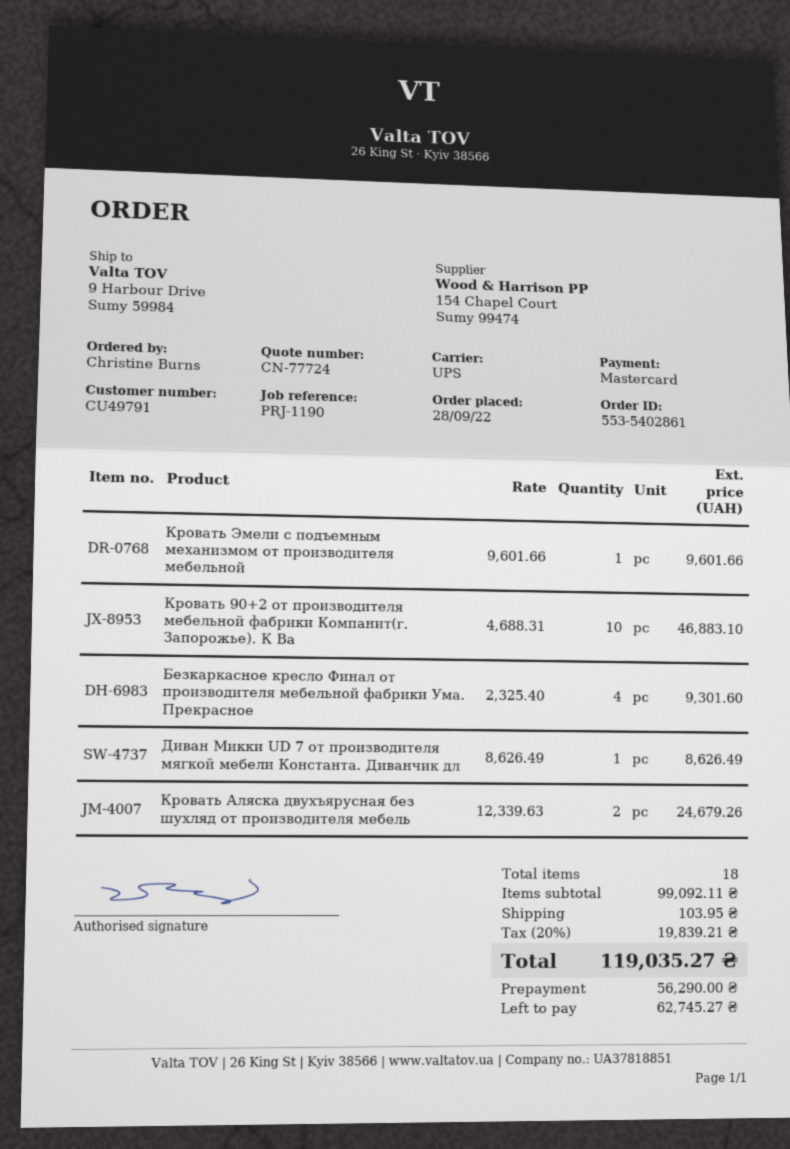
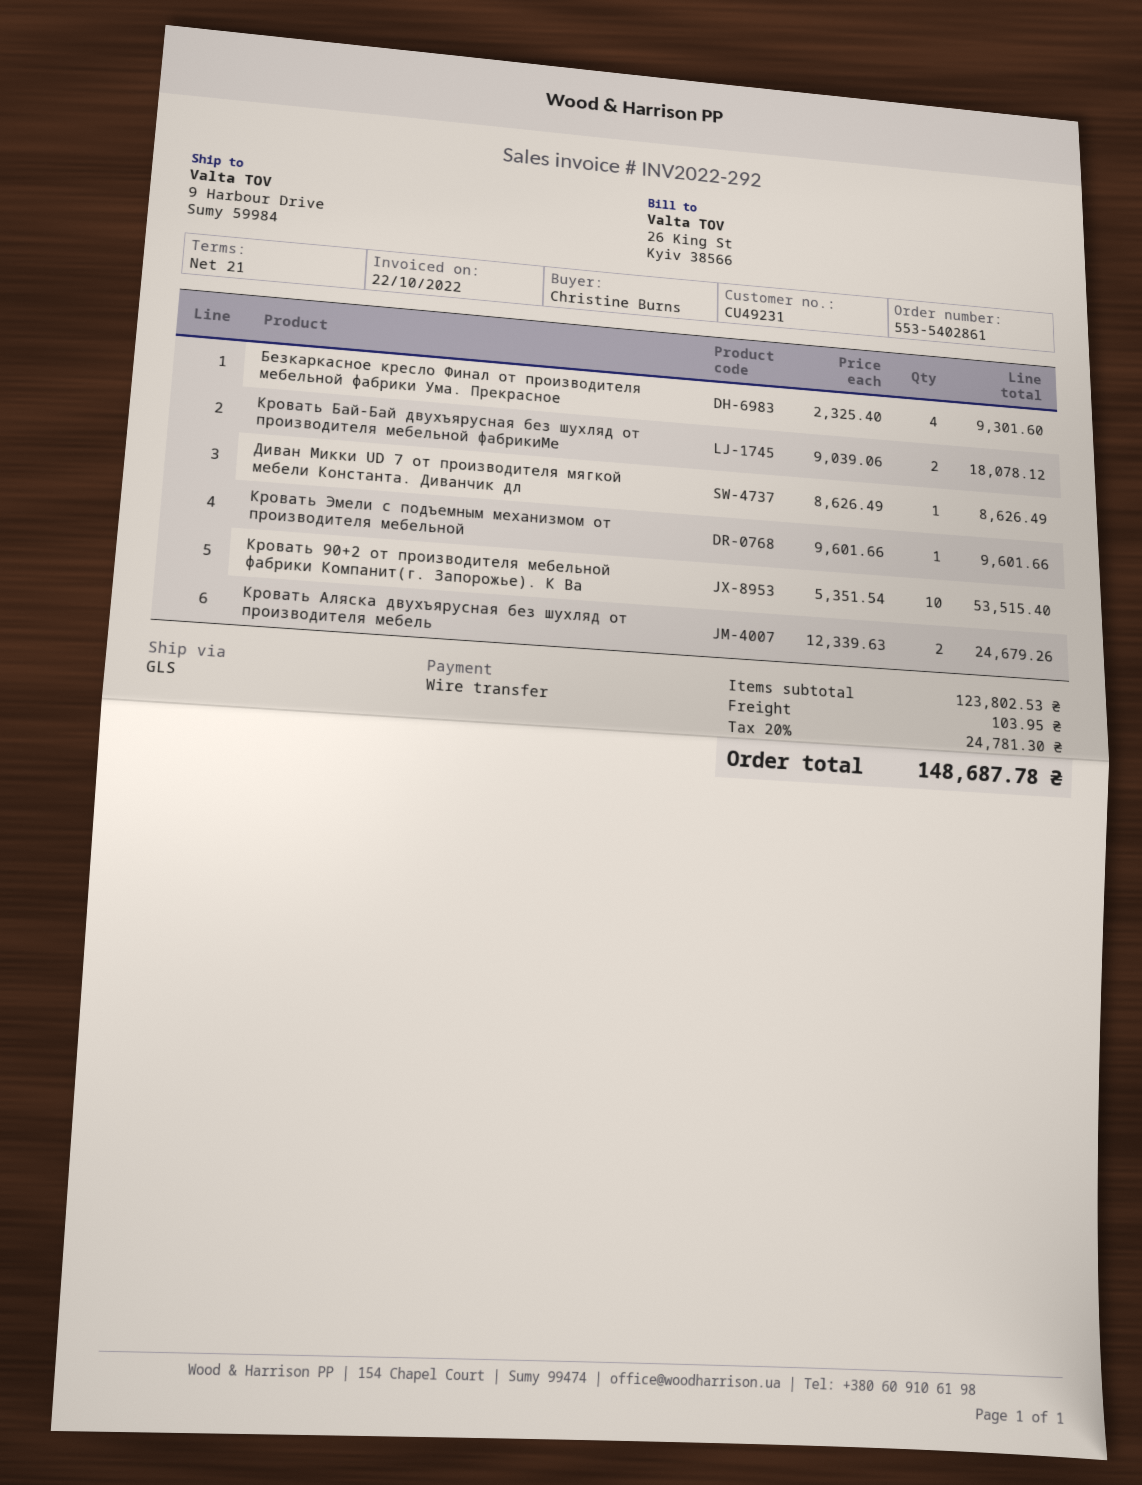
customer number: CU49791 -> CU49231
payment method: Mastercard -> bank transfer
shipping method: UPS -> GLS
Кровать 90+2 от производителя мебельной фабрики Компанит(г. Запорожье). К Ва: 10 x 4688.31 = 46883.10 -> 10 x 5351.54 = 53515.40
Кровать Бай-Бай двухъярусная без шухляд от производителя мебельной фабрикиМе: none -> 2 x 9039.06 = 18078.12
subtotal: 99092.11 -> 123802.53
tax: 20% = 19839.21 -> 20% = 24781.30
total: 119035.27 -> 148687.78

